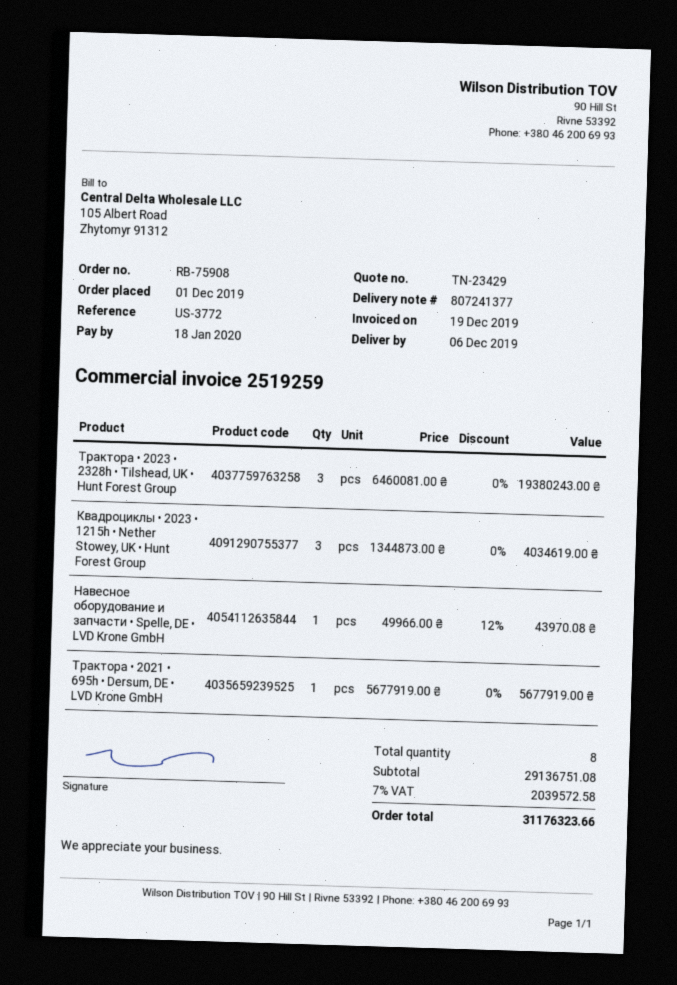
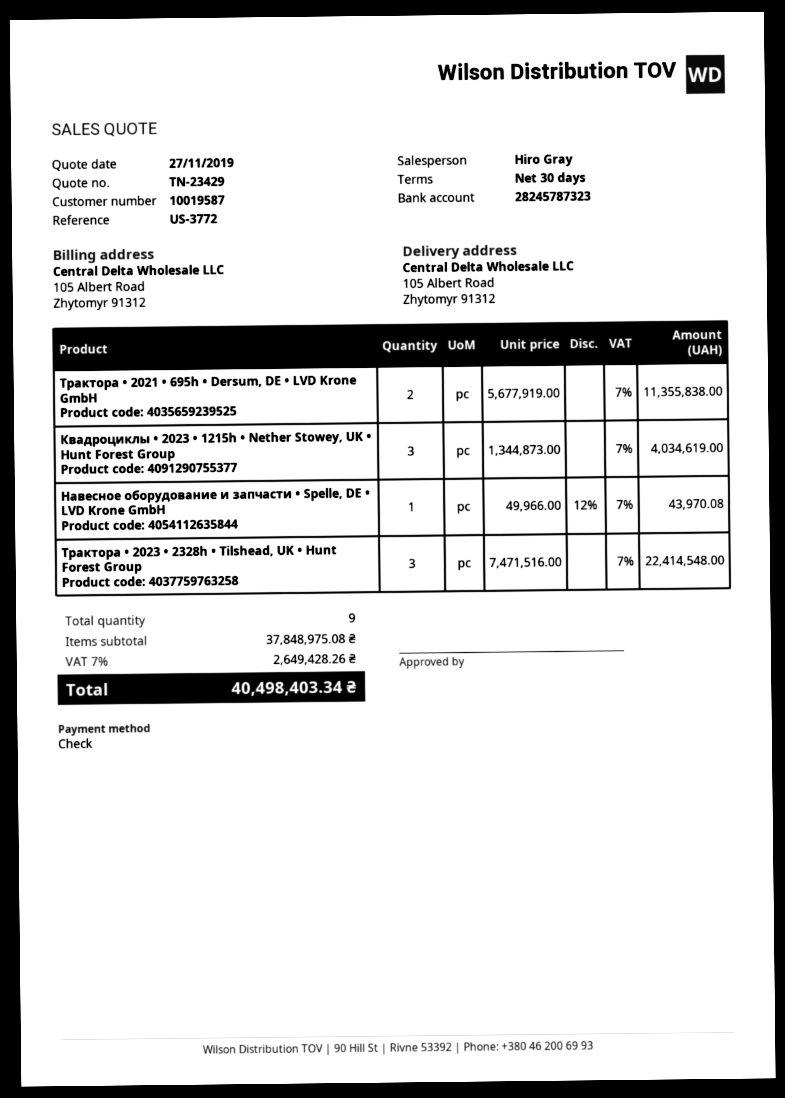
Трактора • 2023 • 2328h • Tilshead, UK • Hunt Forest Group: 3 x 6460081.00 = 19380243.00 -> 3 x 7471516.00 = 22414548.00
Трактора • 2021 • 695h • Dersum, DE • LVD Krone GmbH: 1 x 5677919.00 = 5677919.00 -> 2 x 5677919.00 = 11355838.00
total quantity: 8 -> 9
subtotal: 29136751.08 -> 37848975.08
tax: 7% = 2039572.58 -> 7% = 2649428.26
total: 31176323.66 -> 40498403.34

